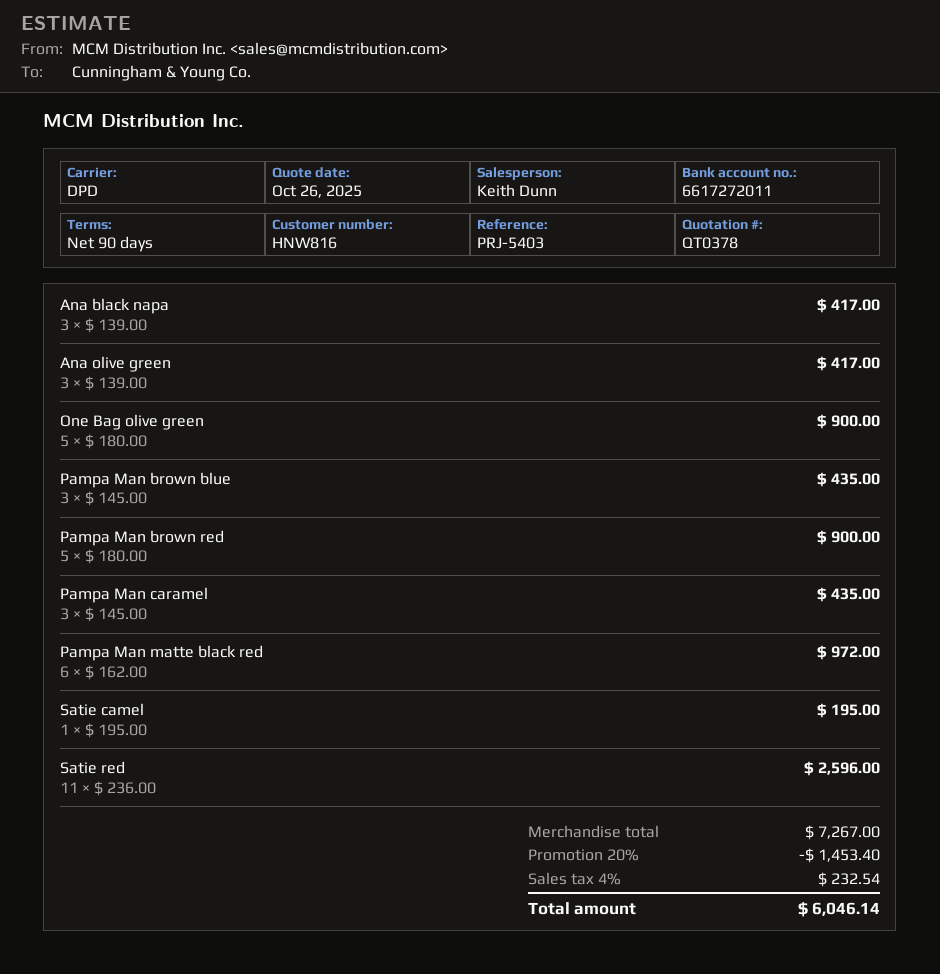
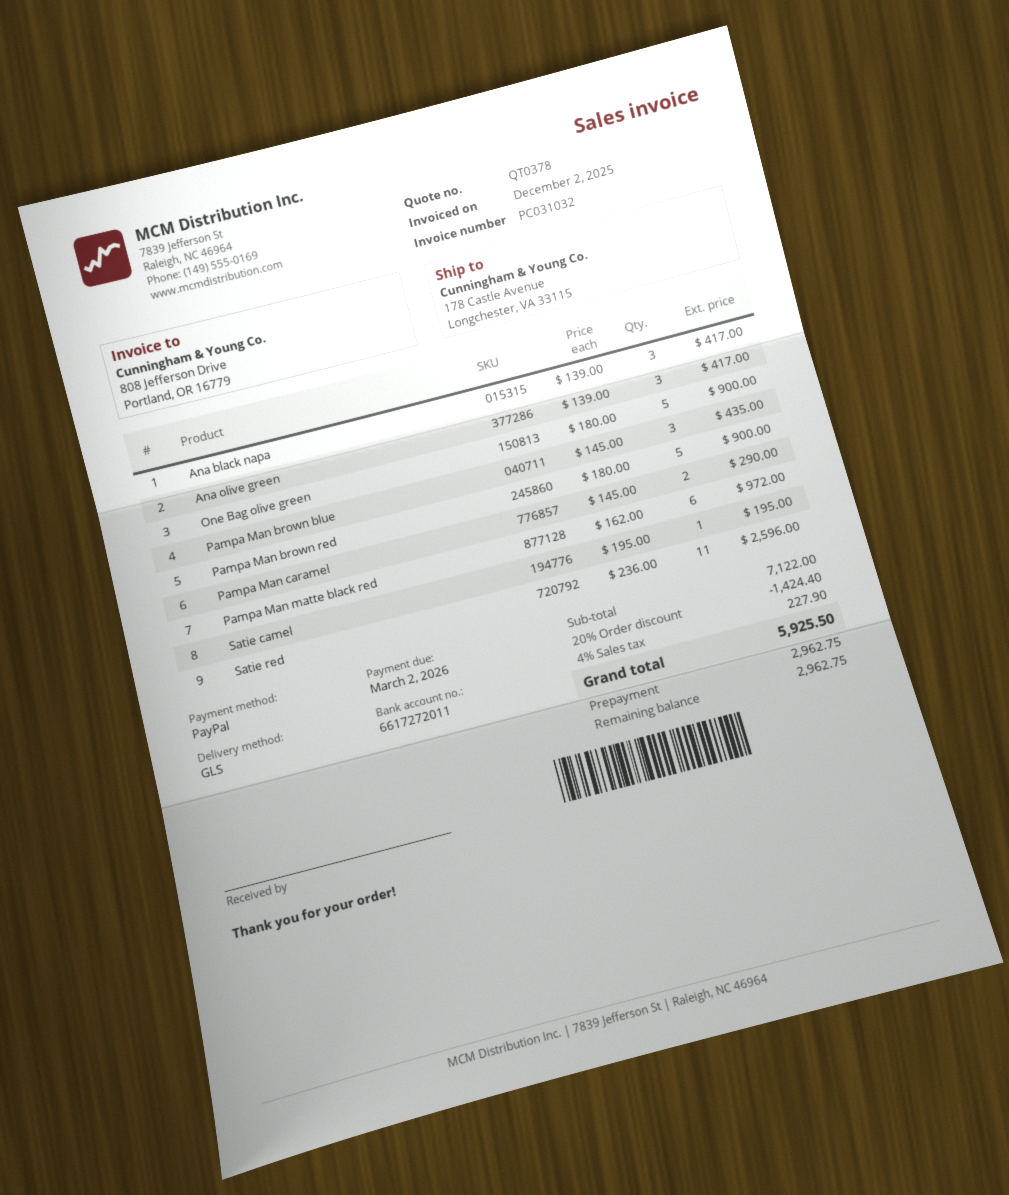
shipping method: DPD -> GLS
Pampa Man caramel: 3 x 145.00 = 435.00 -> 2 x 145.00 = 290.00
subtotal: 7267.00 -> 7122.00
discount: 20% = 1453.40 -> 20% = 1424.40
tax: 4% = 232.54 -> 4% = 227.90
total: 6046.14 -> 5925.50

